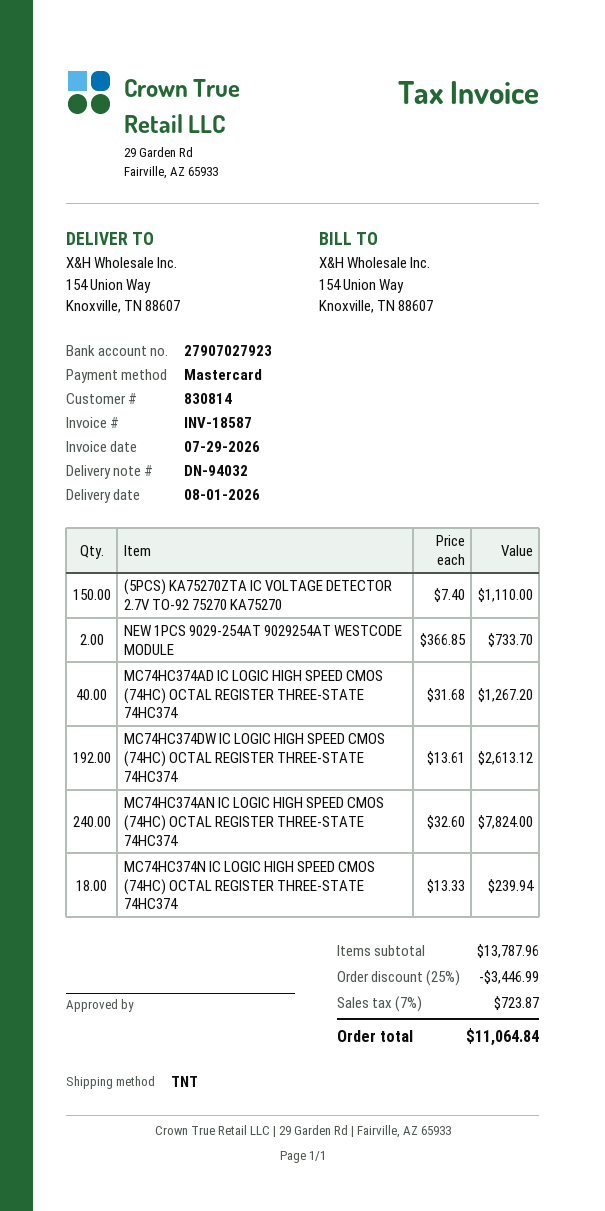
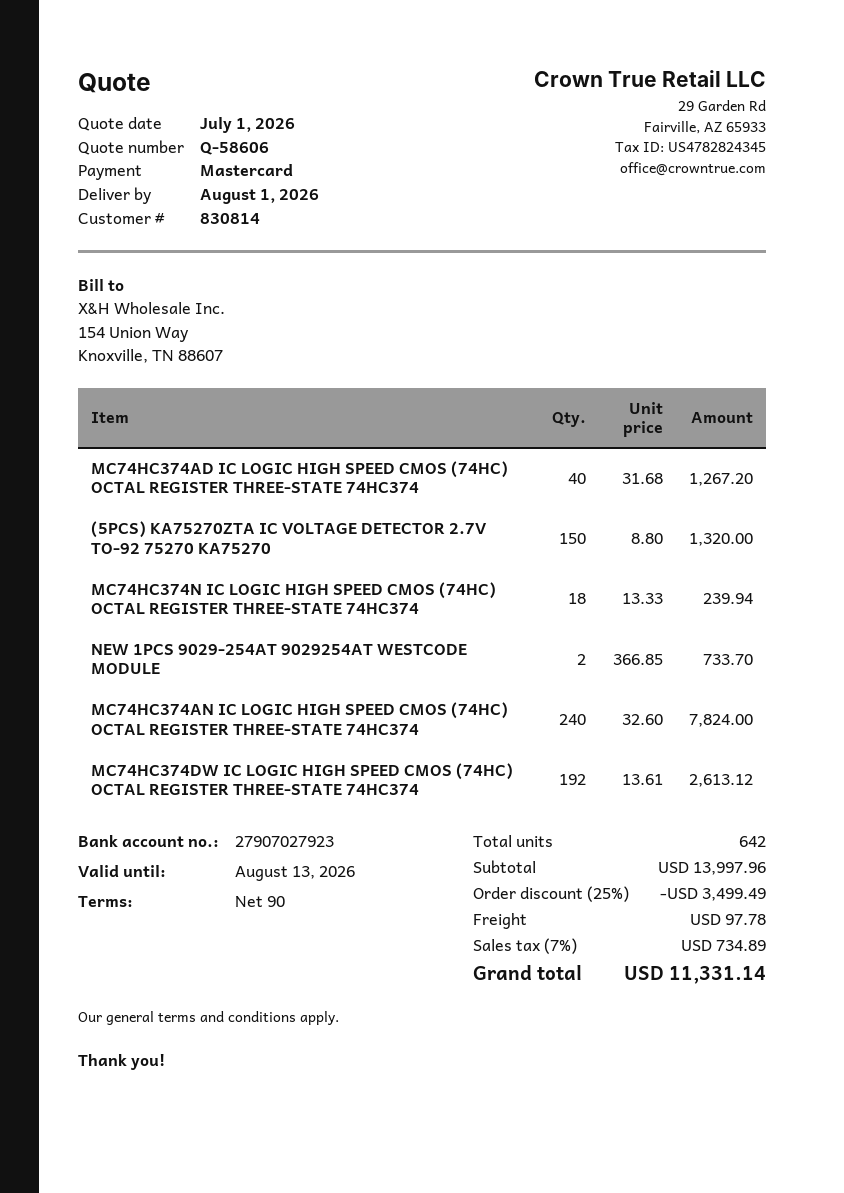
(5PCS) KA75270ZTA IC VOLTAGE DETECTOR 2.7V TO-92 75270 KA75270: 150 x 7.40 = 1110.00 -> 150 x 8.80 = 1320.00
subtotal: 13787.96 -> 13997.96
discount: 25% = 3446.99 -> 25% = 3499.49
shipping: none -> 97.78
tax: 7% = 723.87 -> 7% = 734.89
total: 11064.84 -> 11331.14

